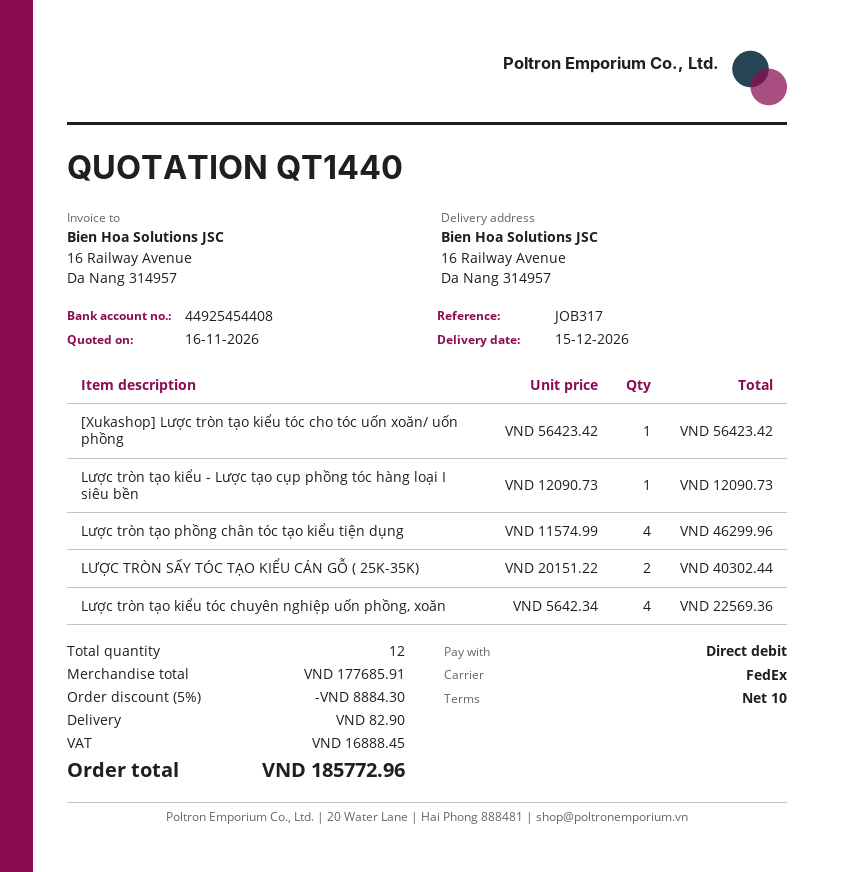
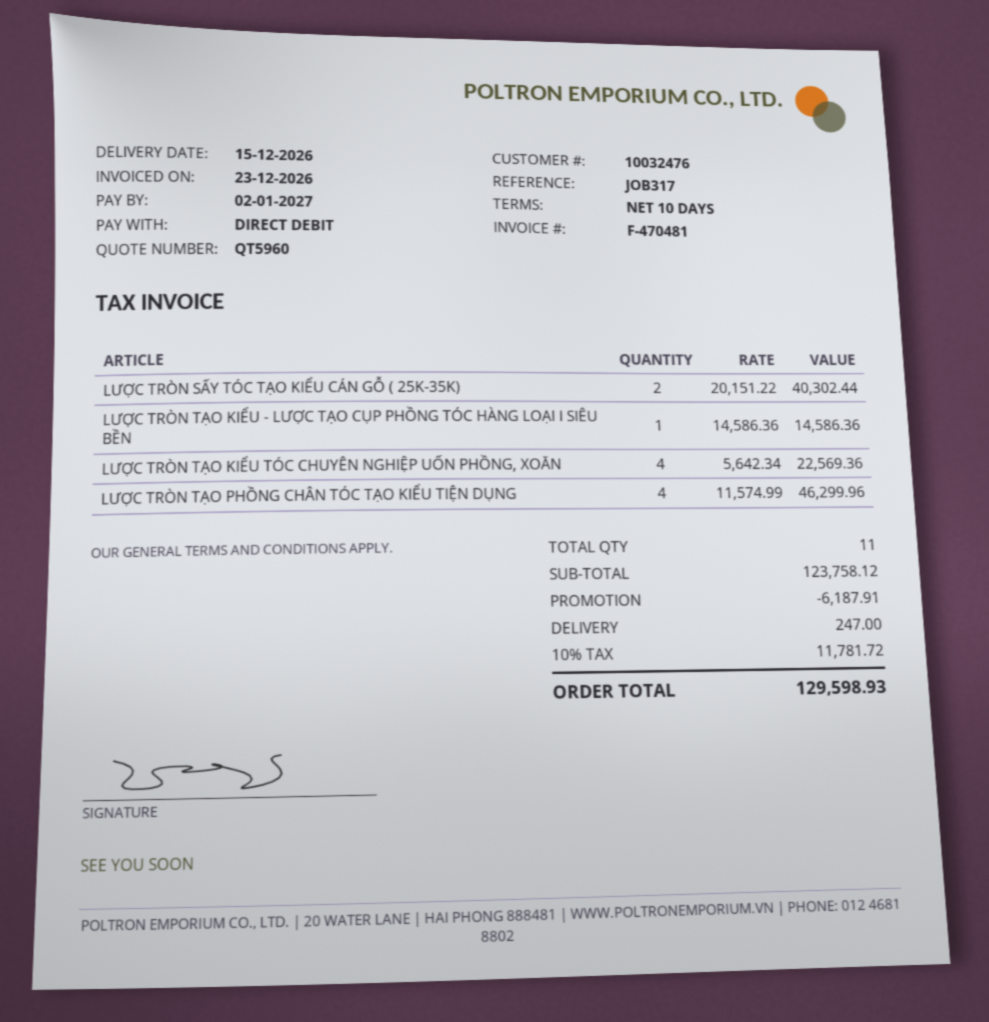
quote number: QT1440 -> QT5960
[Xukashop] Lược tròn tạo kiểu tóc cho tóc uốn xoăn/ uốn phồng: 1 x 56423.42 = 56423.42 -> none
Lược tròn tạo kiểu - Lược tạo cụp phồng tóc hàng loại I siêu bền: 1 x 12090.73 = 12090.73 -> 1 x 14586.36 = 14586.36
total quantity: 12 -> 11
subtotal: 177685.91 -> 123758.12
discount: 8884.30 -> 6187.91
shipping: 82.90 -> 247.00
tax: 16888.45 -> 11781.72
total: 185772.96 -> 129598.93

